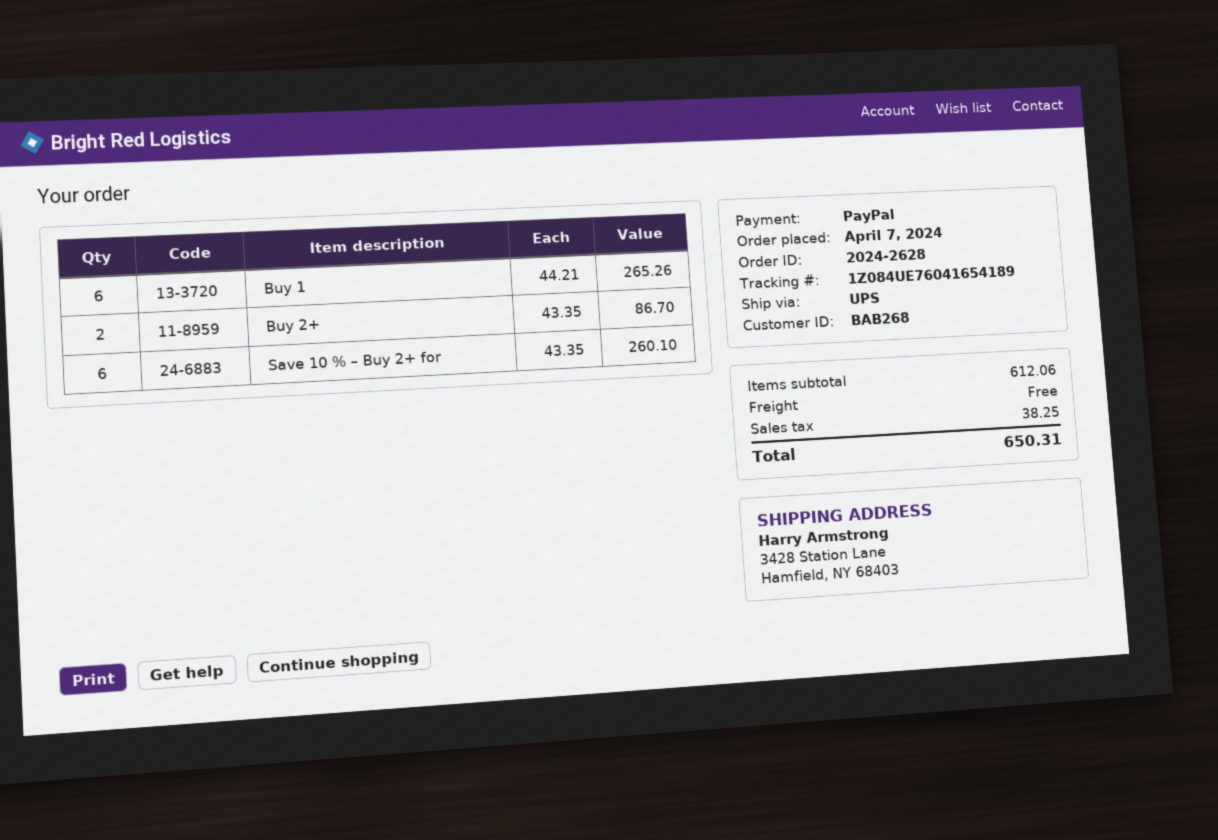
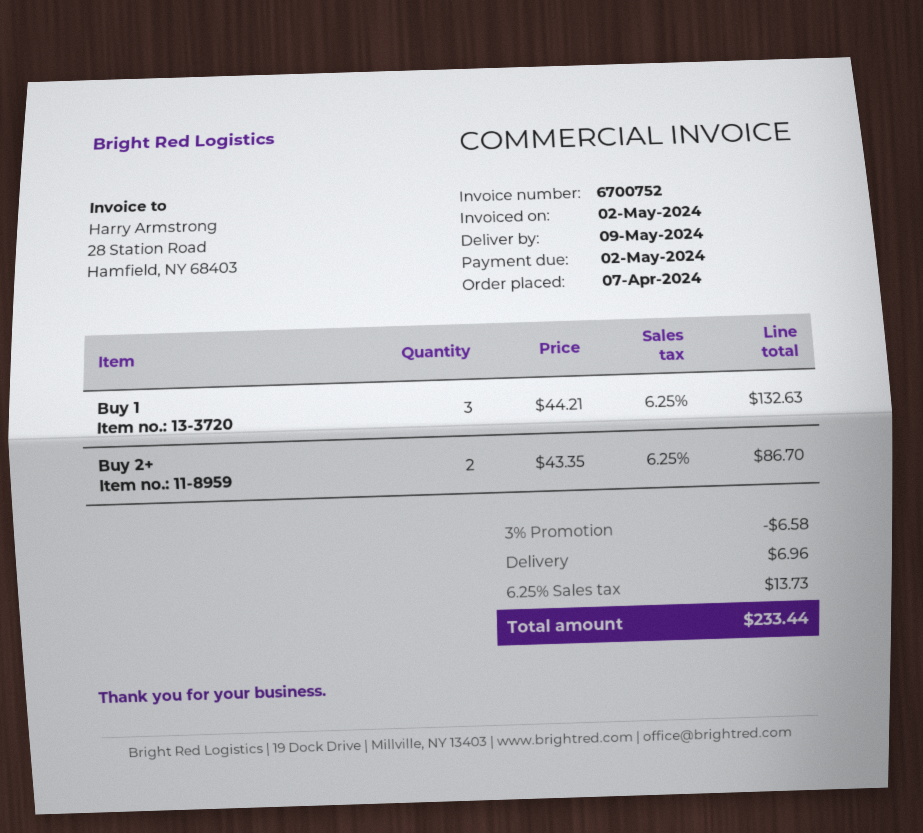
Buy 1: 6 x 44.21 = 265.26 -> 3 x 44.21 = 132.63
Save 10 % – Buy 2+ for: 6 x 43.35 = 260.10 -> none
discount: none -> 3% = 6.58
shipping: 0.00 -> 6.96
tax: 38.25 -> 13.73
total: 650.31 -> 233.44

